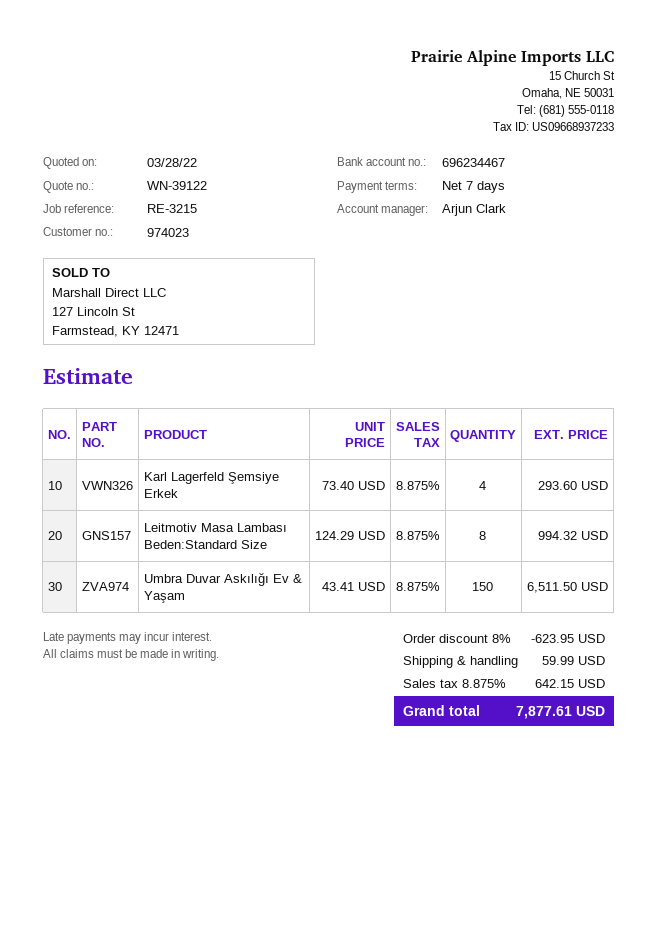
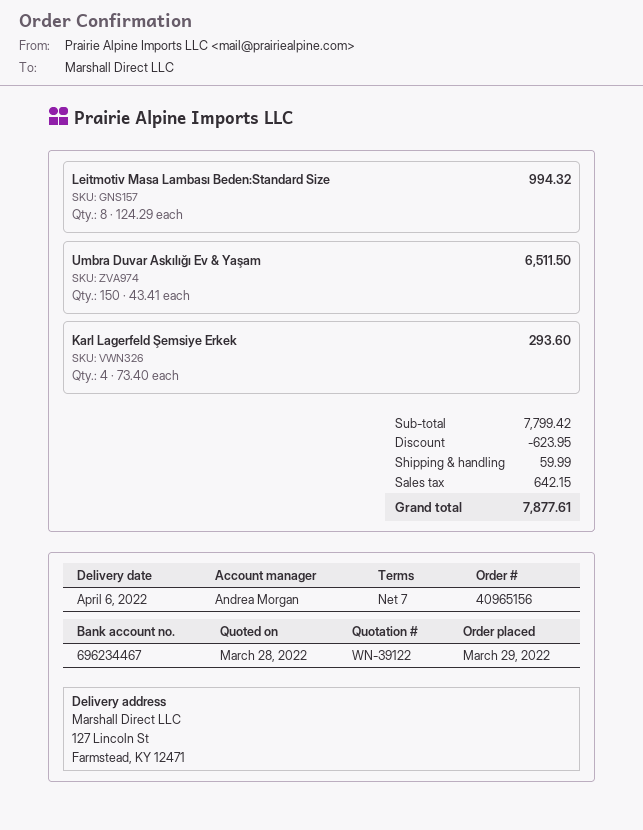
sales rep: Arjun Clark -> Andrea Morgan

